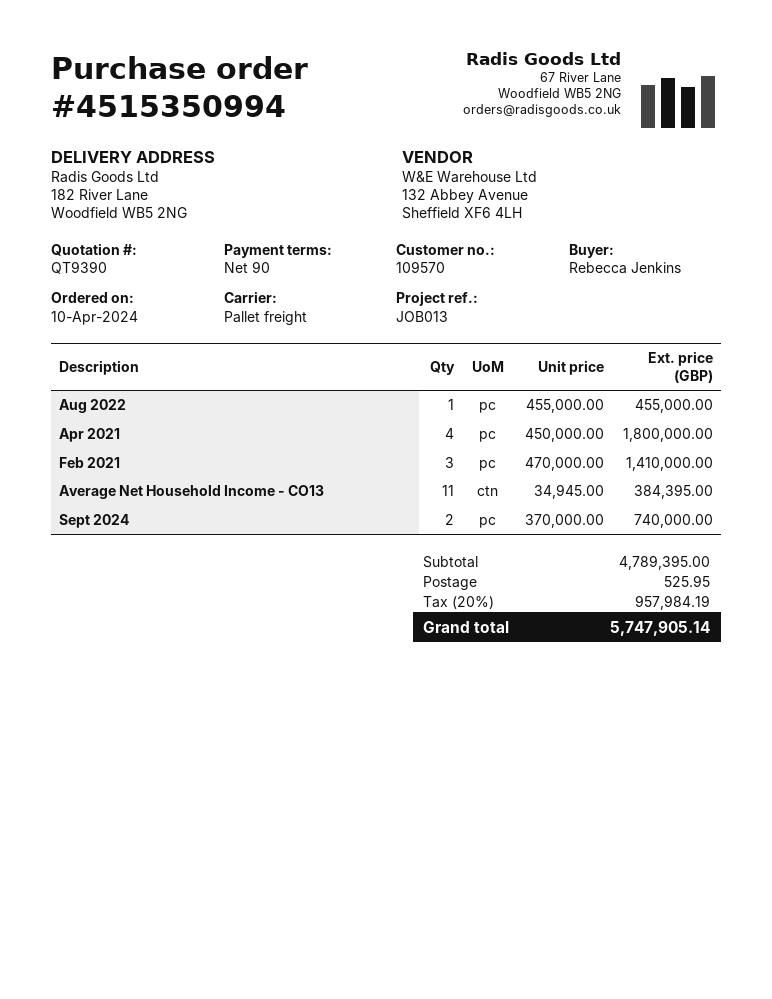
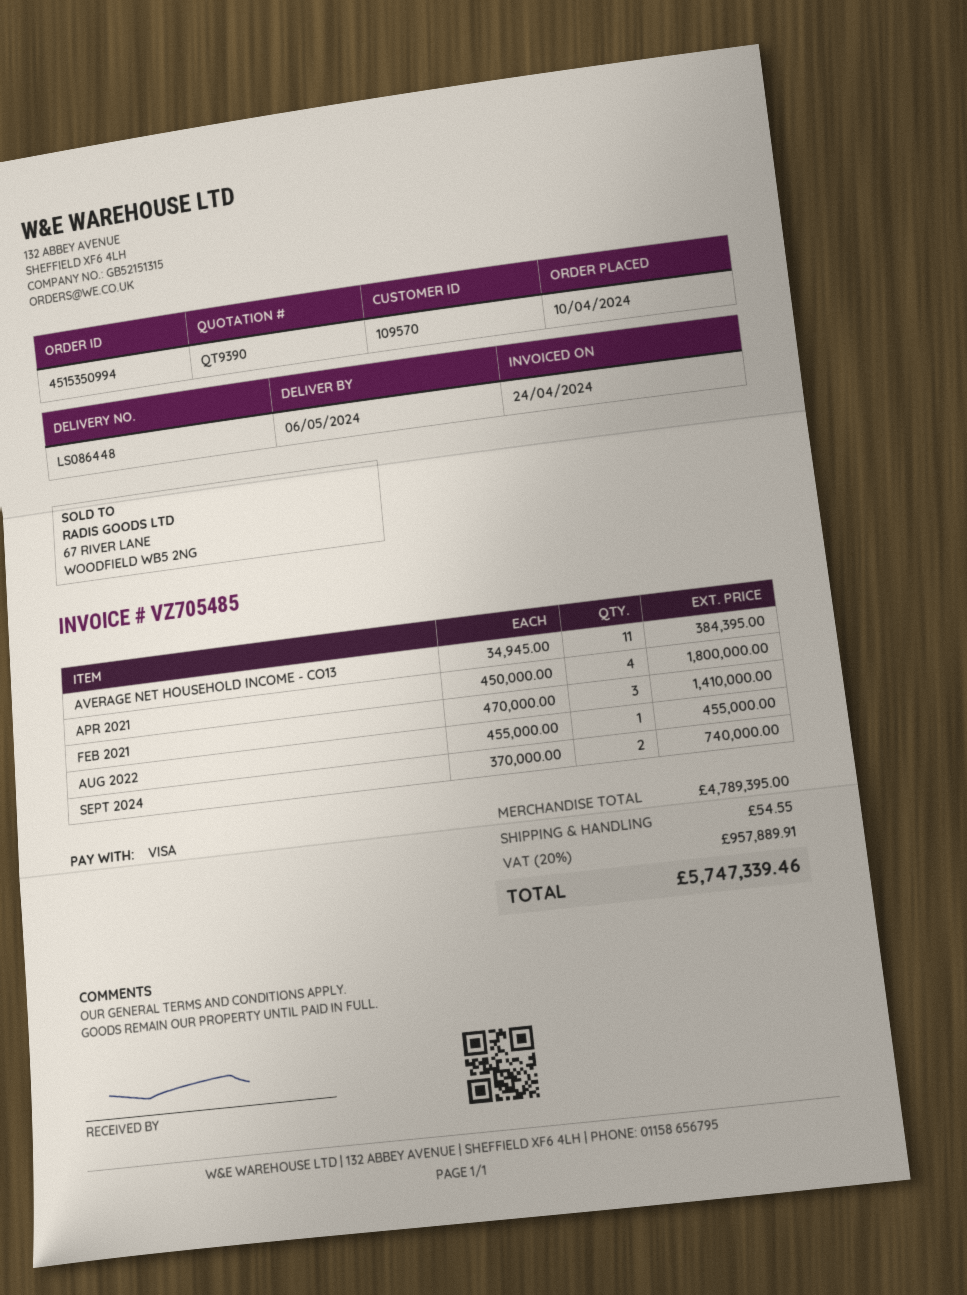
shipping: 525.95 -> 54.55
tax: 20% = 957984.19 -> 20% = 957889.91
total: 5747905.14 -> 5747339.46

